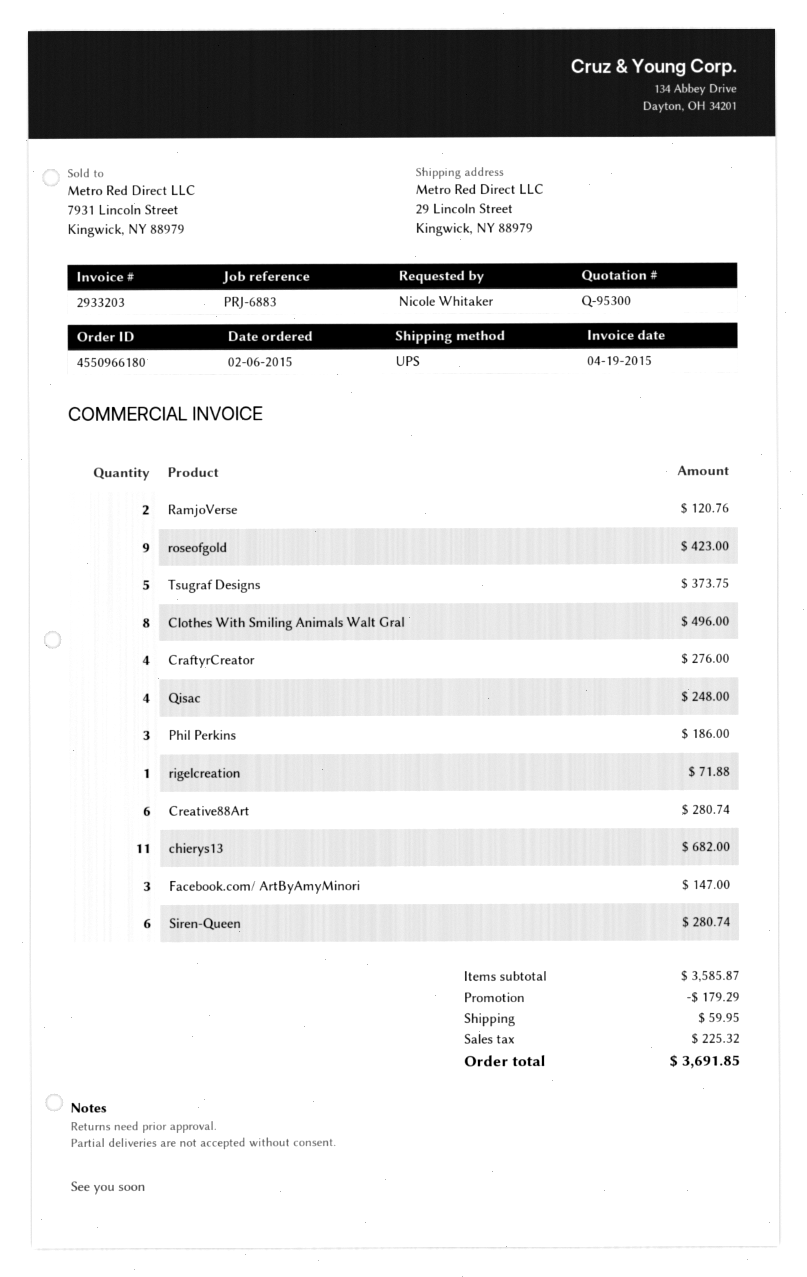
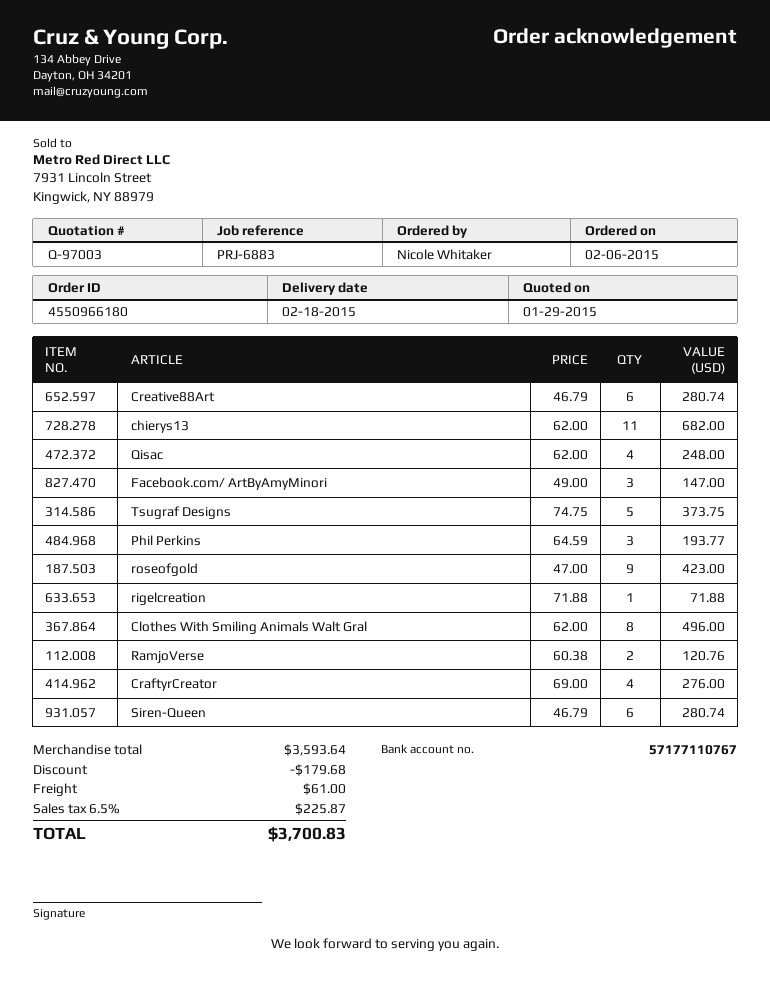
quote number: Q-95300 -> Q-97003
Phil Perkins: 3 for 186.00 -> 3 for 193.77
subtotal: 3585.87 -> 3593.64
discount: 179.29 -> 179.68
shipping: 59.95 -> 61.00
tax: 225.32 -> 225.87
total: 3691.85 -> 3700.83

